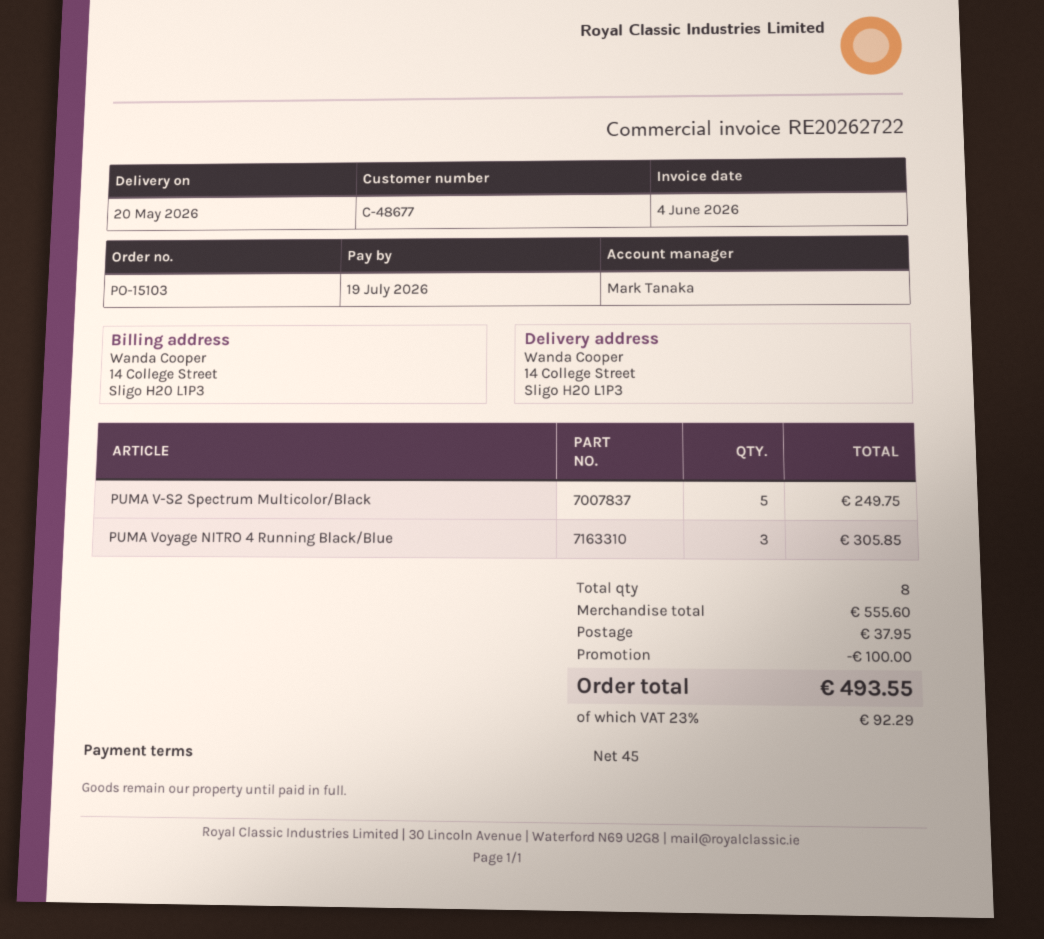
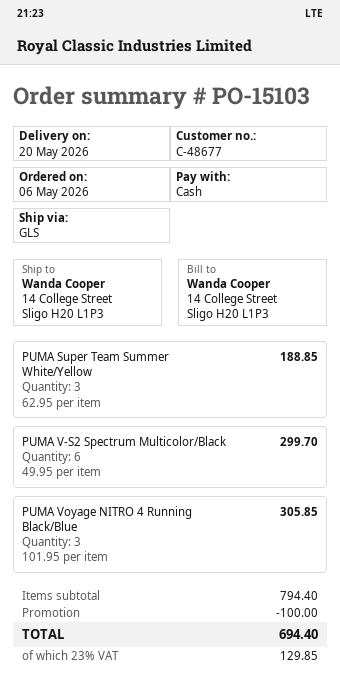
PUMA V-S2 Spectrum Multicolor/Black: 5 for 249.75 -> 6 for 299.70
PUMA Super Team Summer White/Yellow: none -> 3 for 188.85
subtotal: 555.60 -> 794.40
shipping: 37.95 -> none
tax: 23% = 92.29 -> 23% = 129.85
total: 493.55 -> 694.40

